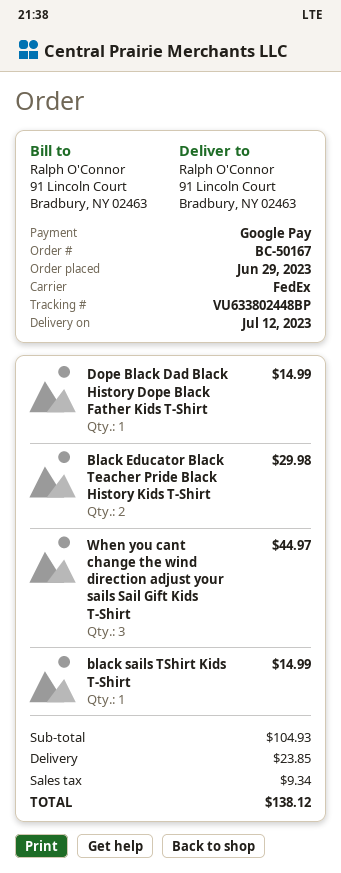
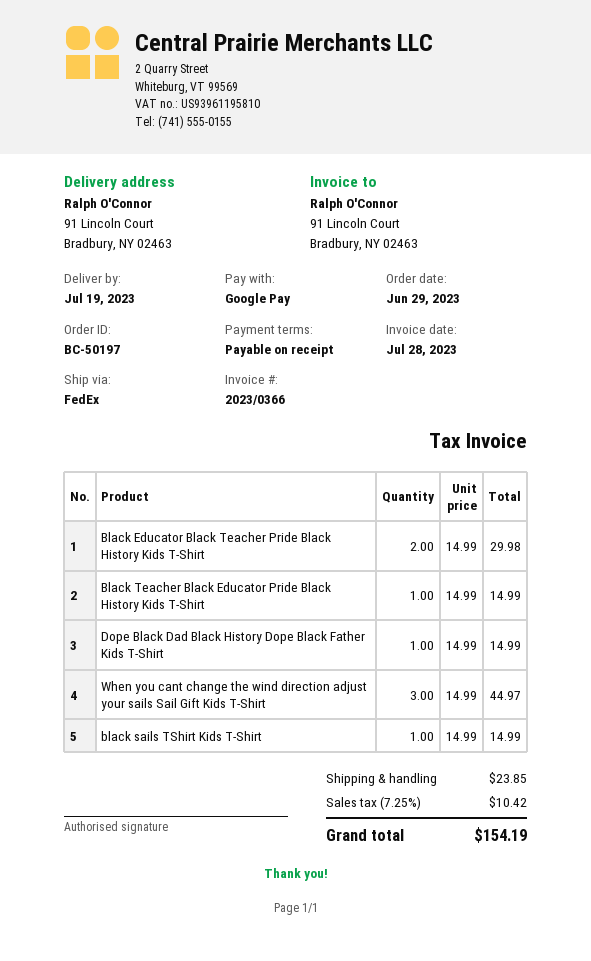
order number: BC-50167 -> BC-50197
delivery date: 2023-07-12 -> 2023-07-19
Black Teacher Black Educator Pride Black History Kids T-Shirt: none -> 1 for 14.99
tax: 9.34 -> 10.42
total: 138.12 -> 154.19

